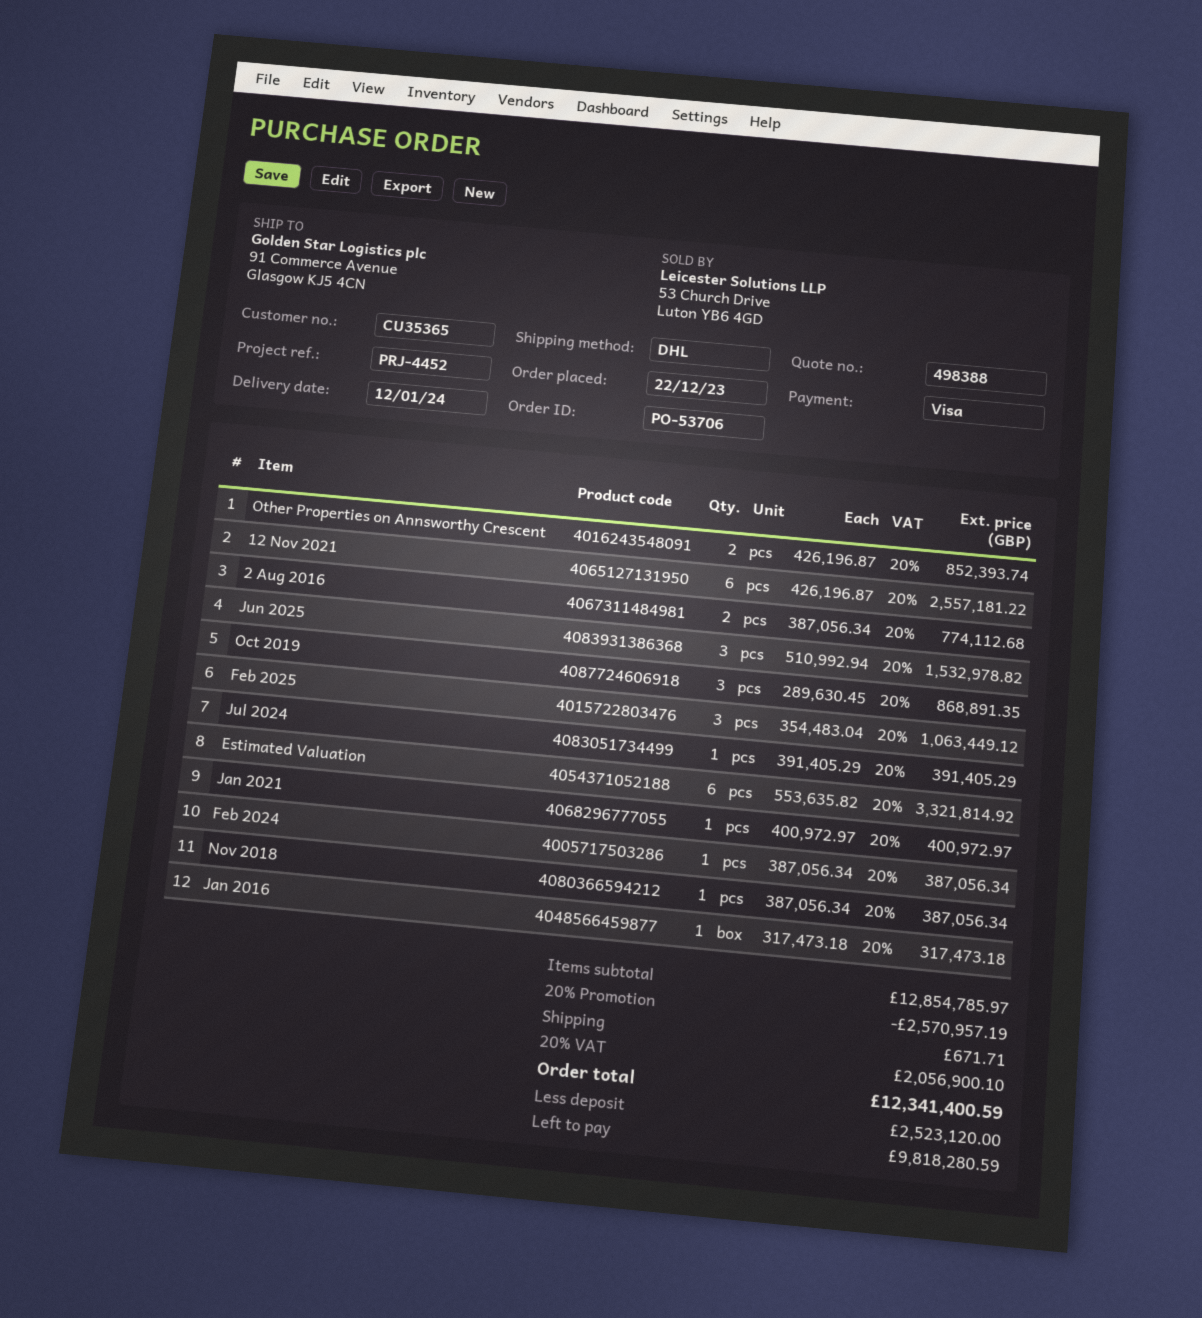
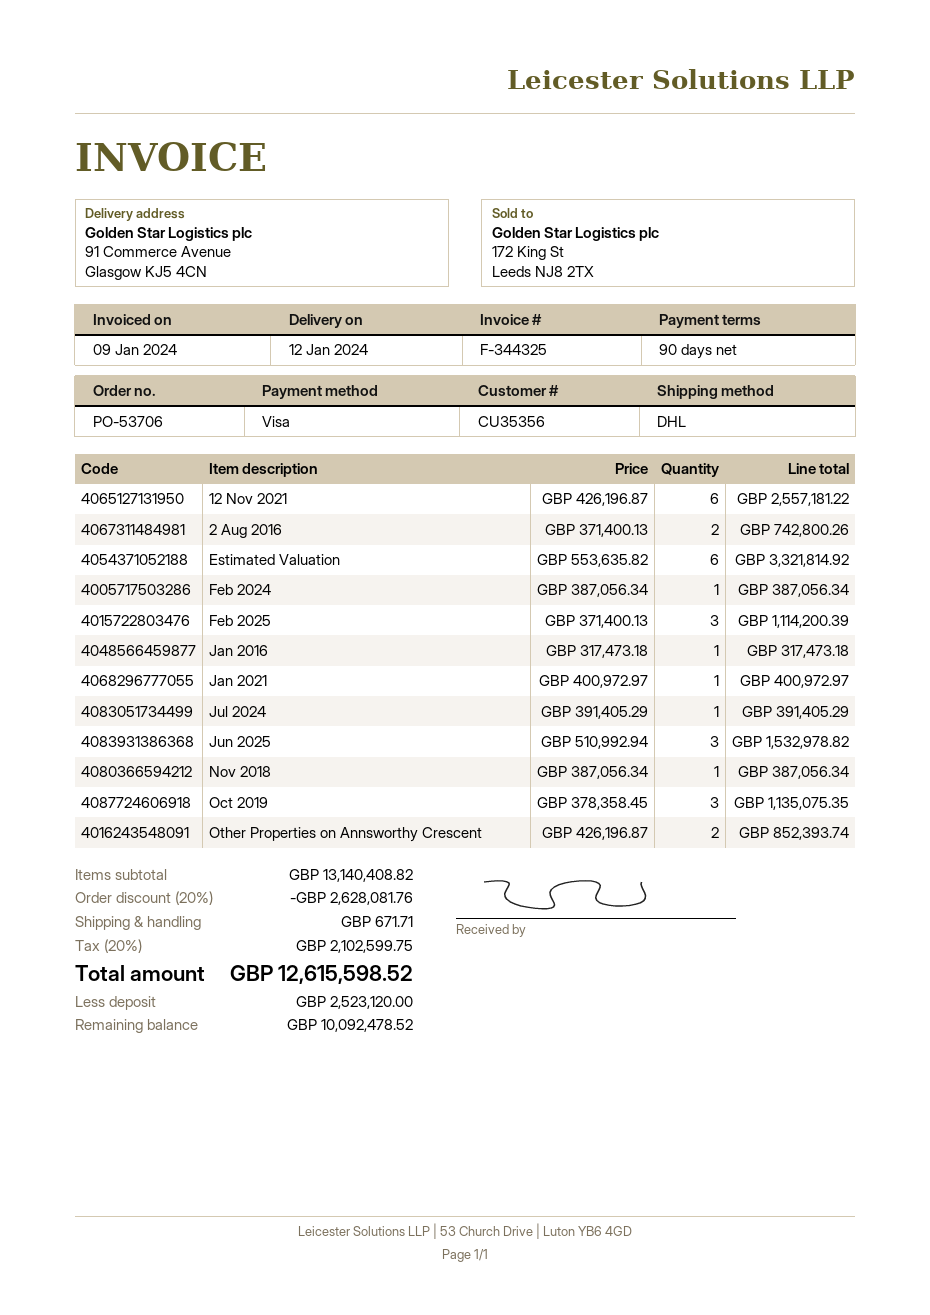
customer number: CU35365 -> CU35356
2 Aug 2016: 2 x 387056.34 = 774112.68 -> 2 x 371400.13 = 742800.26
Oct 2019: 3 x 289630.45 = 868891.35 -> 3 x 378358.45 = 1135075.35
Feb 2025: 3 x 354483.04 = 1063449.12 -> 3 x 371400.13 = 1114200.39
subtotal: 12854785.97 -> 13140408.82
discount: 20% = 2570957.19 -> 20% = 2628081.76
tax: 20% = 2056900.10 -> 20% = 2102599.75
total: 12341400.59 -> 12615598.52
balance: 9818280.59 -> 10092478.52

